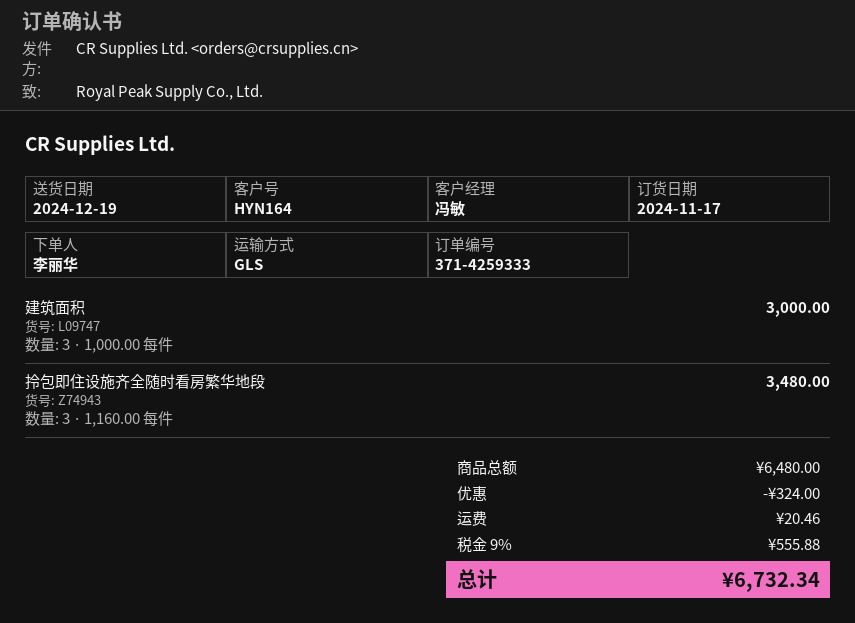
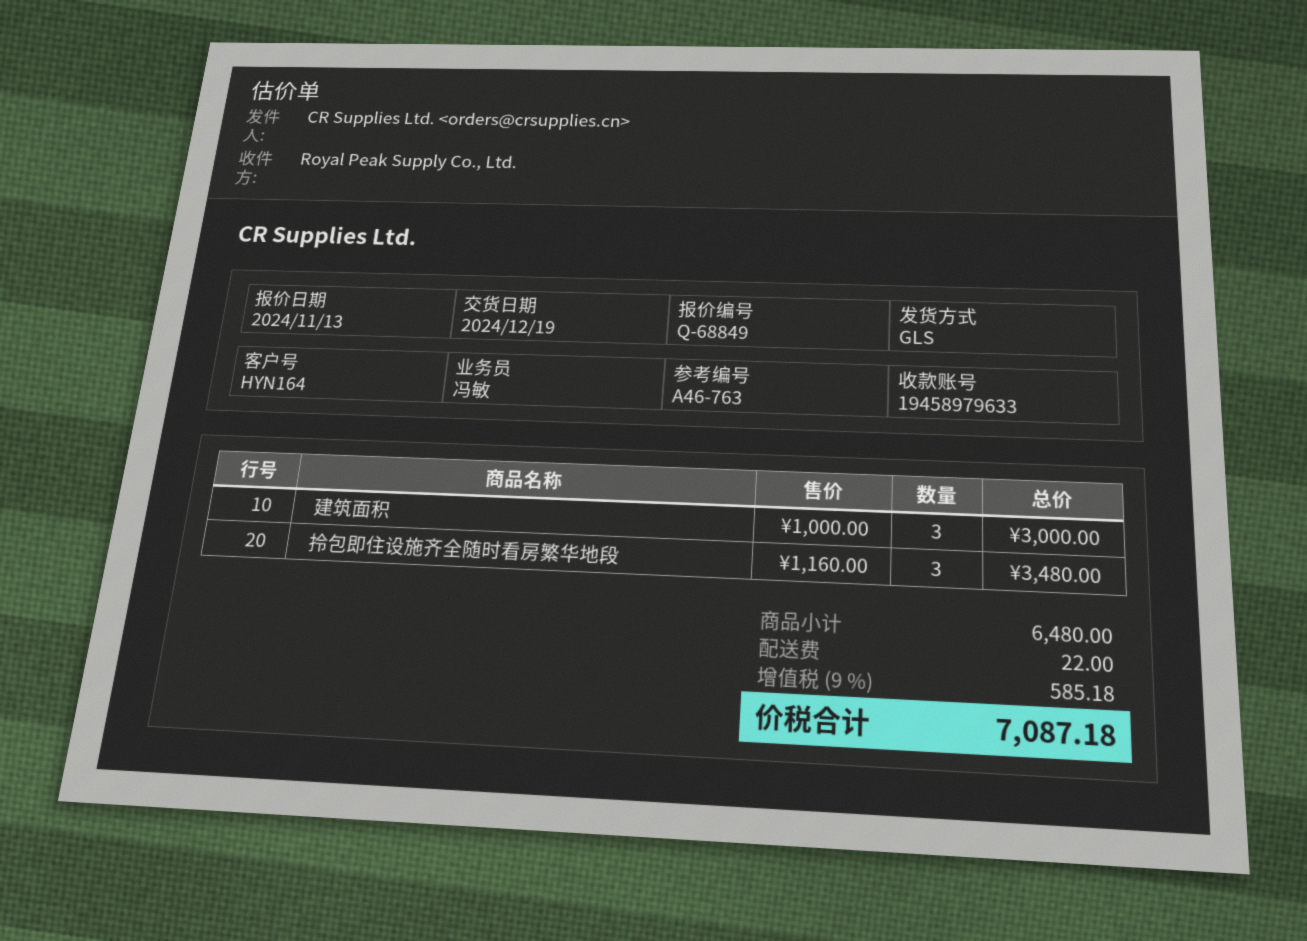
discount: 324.00 -> none
shipping: 20.46 -> 22.00
tax: 9% = 555.88 -> 9% = 585.18
total: 6732.34 -> 7087.18

